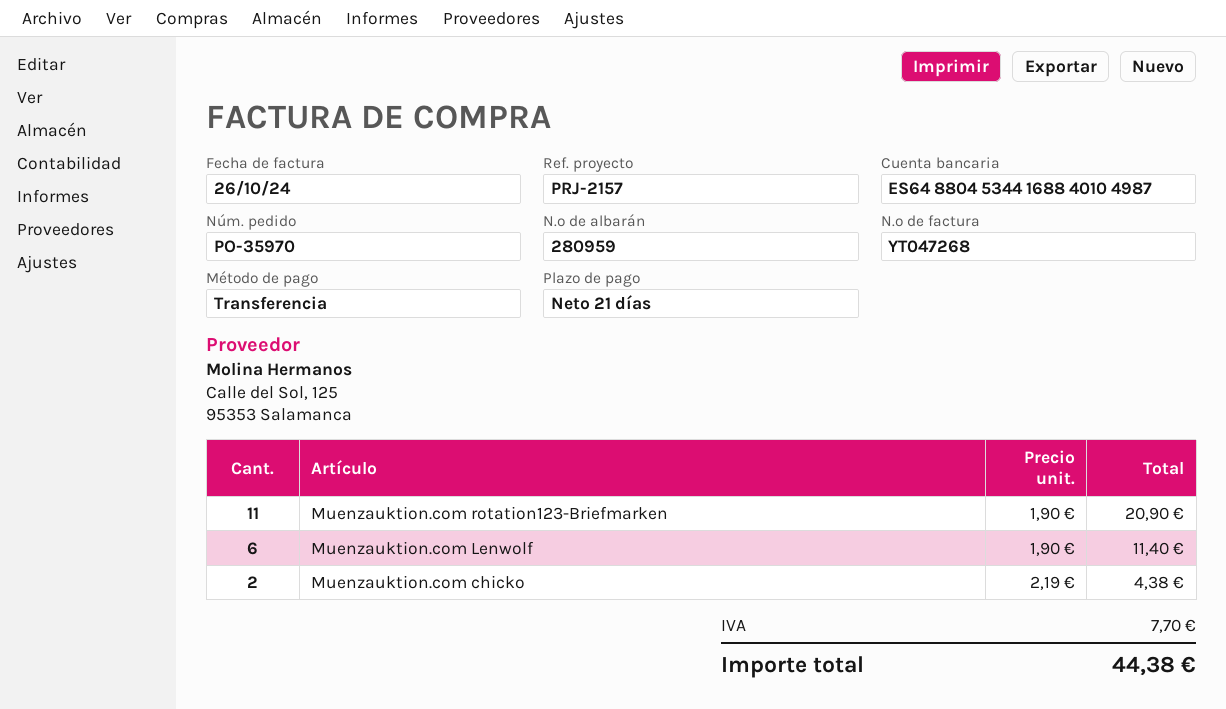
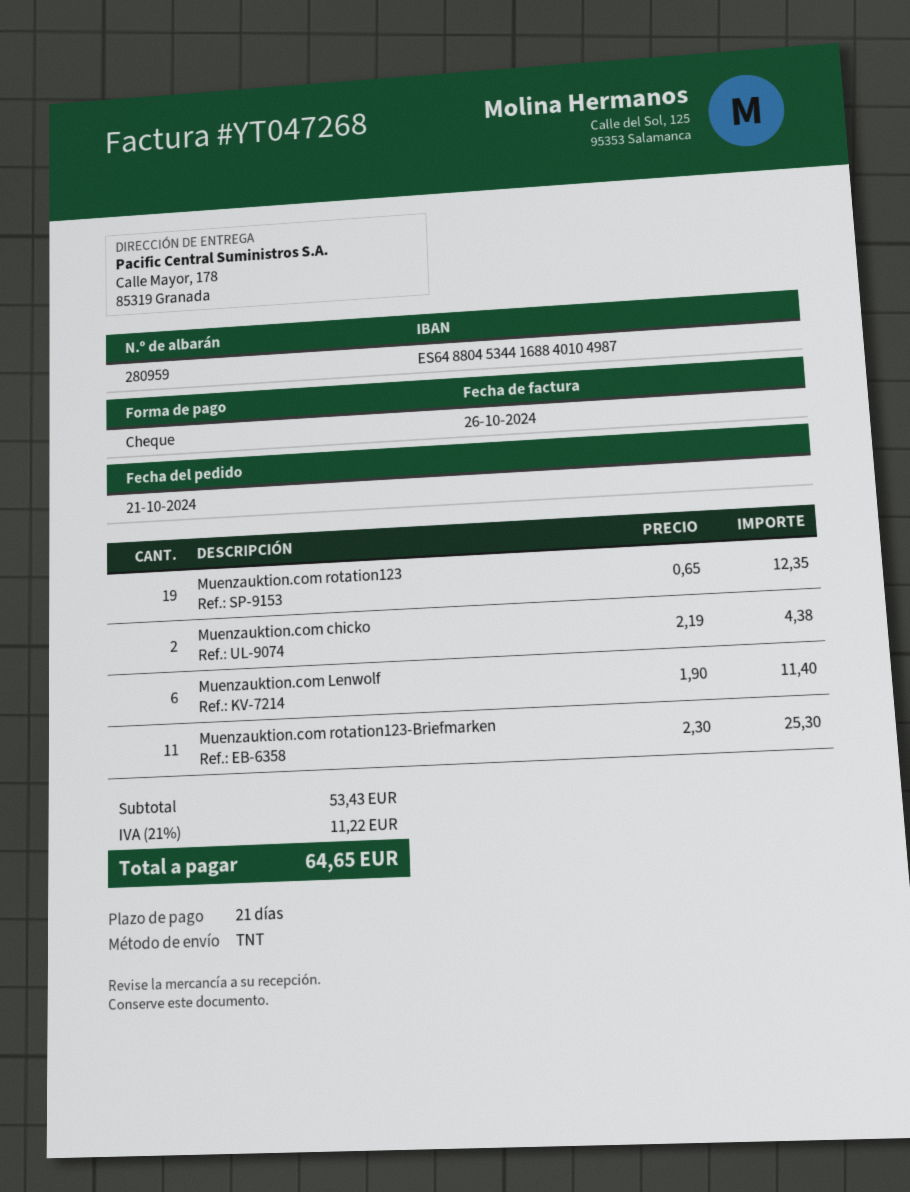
payment method: bank transfer -> cheque
Muenzauktion.com rotation123-Briefmarken: 11 x 1.90 = 20.90 -> 11 x 2.30 = 25.30
Muenzauktion.com rotation123: none -> 19 x 0.65 = 12.35
tax: 7.70 -> 11.22
total: 44.38 -> 64.65

